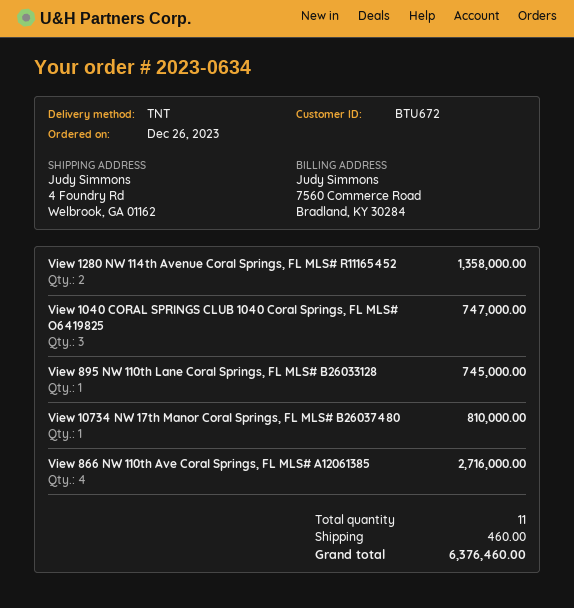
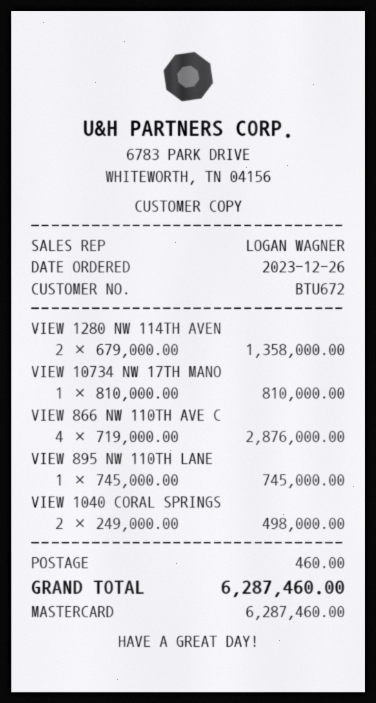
View 1040 CORAL SPRINGS CLUB 1040 Coral Springs, FL MLS# O6419825: 3 for 747000.00 -> 2 for 498000.00
View 866 NW 110th Ave Coral Springs, FL MLS# A12061385: 4 for 2716000.00 -> 4 for 2876000.00
total: 6376460.00 -> 6287460.00

